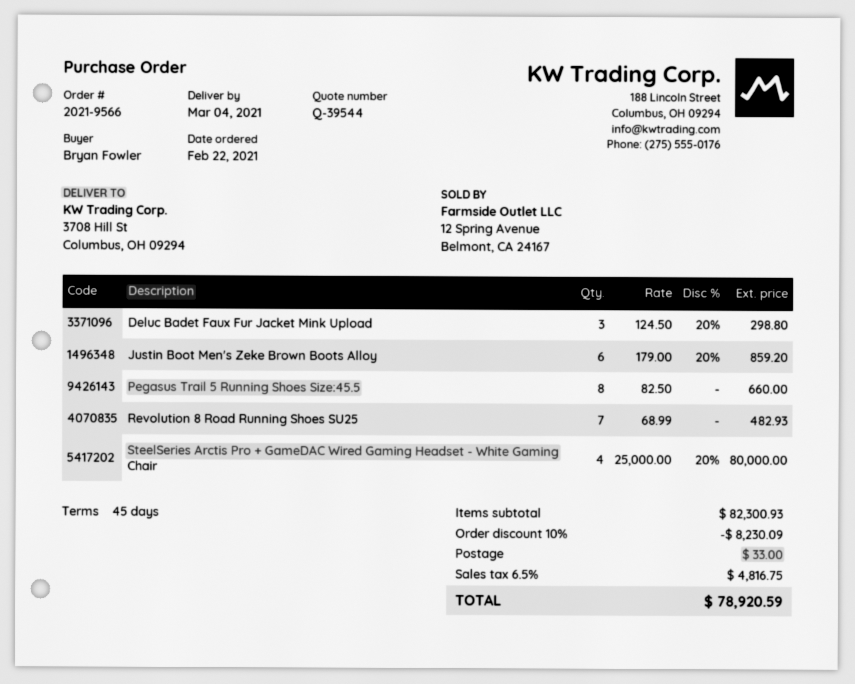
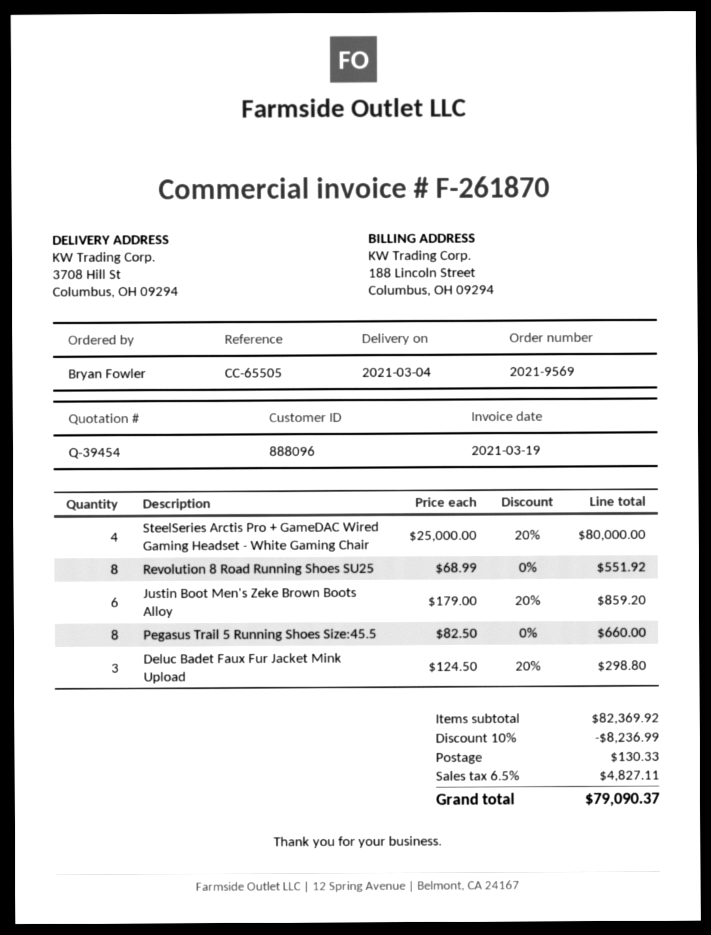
quote number: Q-39544 -> Q-39454
order number: 2021-9566 -> 2021-9569
Revolution 8 Road Running Shoes SU25: 7 x 68.99 = 482.93 -> 8 x 68.99 = 551.92
subtotal: 82300.93 -> 82369.92
discount: 10% = 8230.09 -> 10% = 8236.99
shipping: 33.00 -> 130.33
tax: 6.5% = 4816.75 -> 6.5% = 4827.11
total: 78920.59 -> 79090.37

